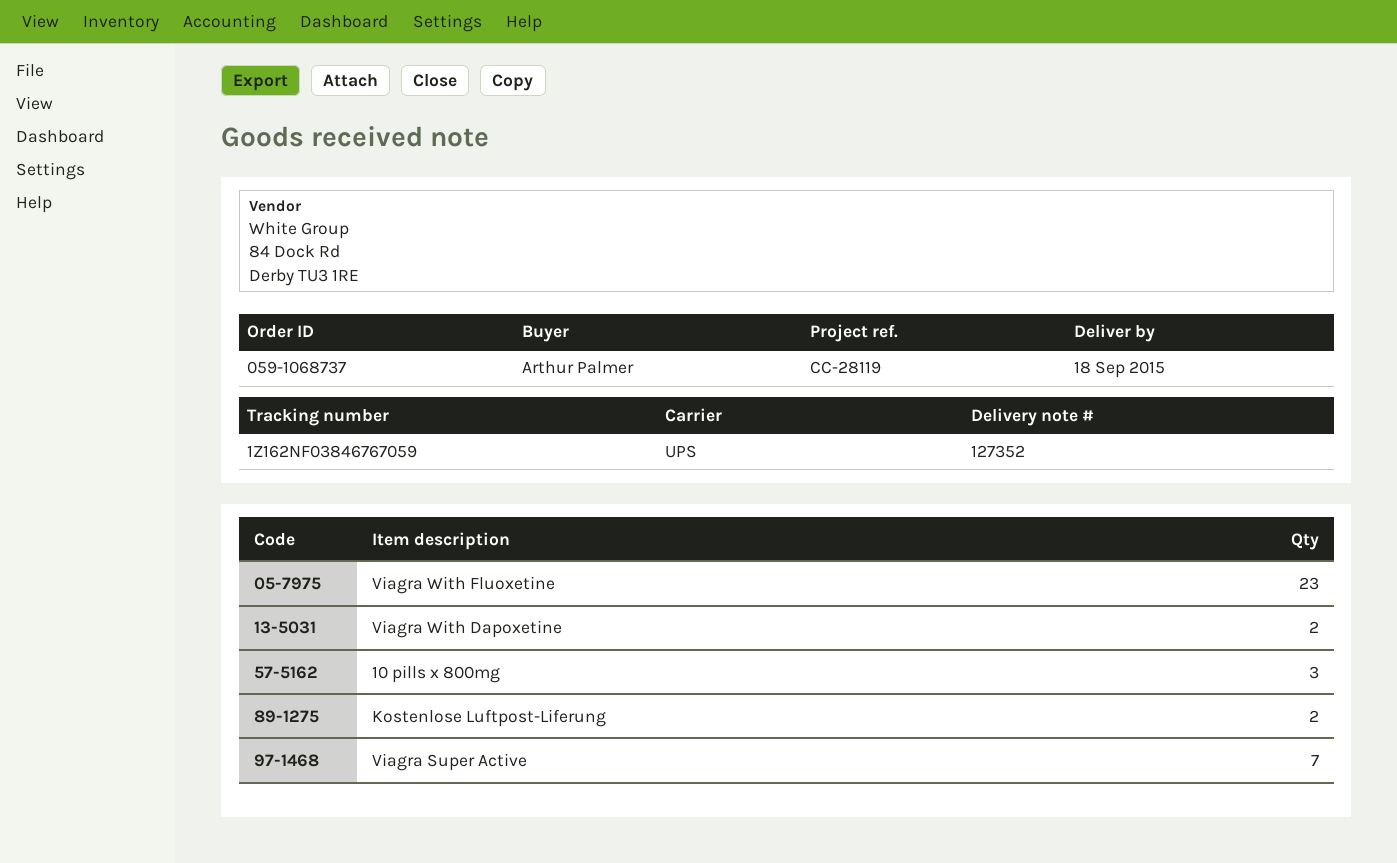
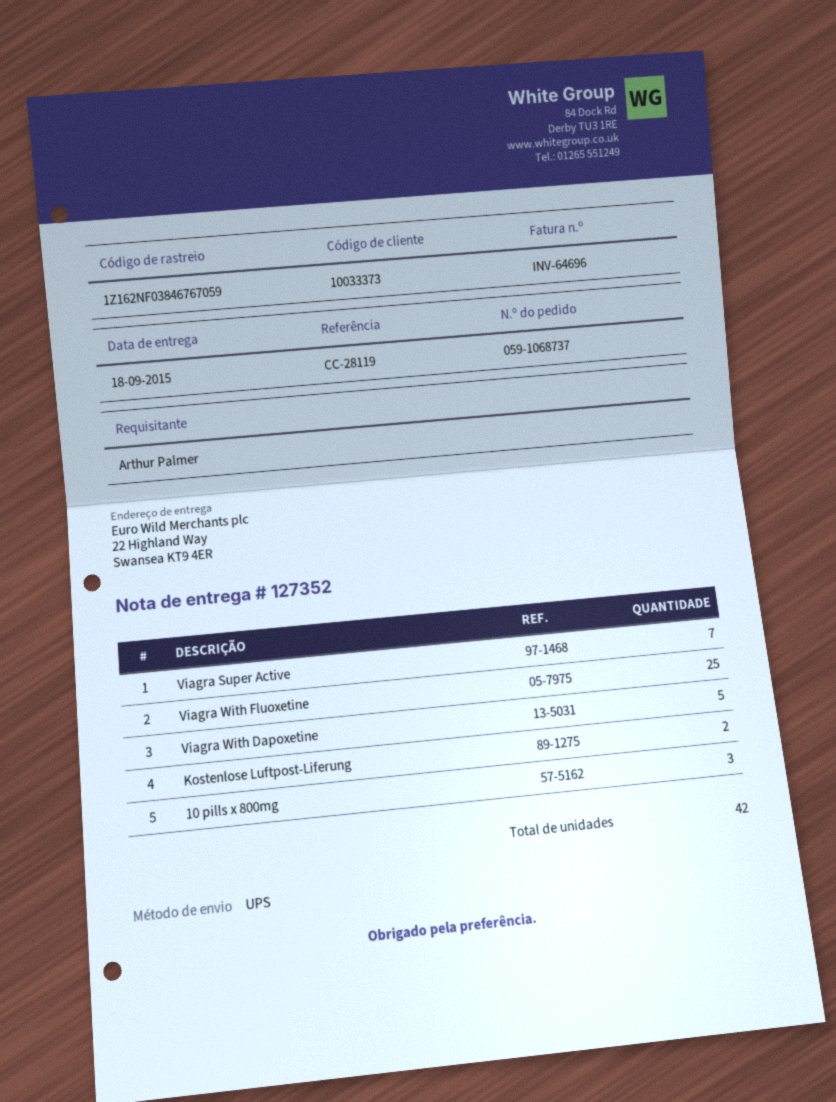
Viagra With Fluoxetine: 23 -> 25
Viagra With Dapoxetine: 2 -> 5

